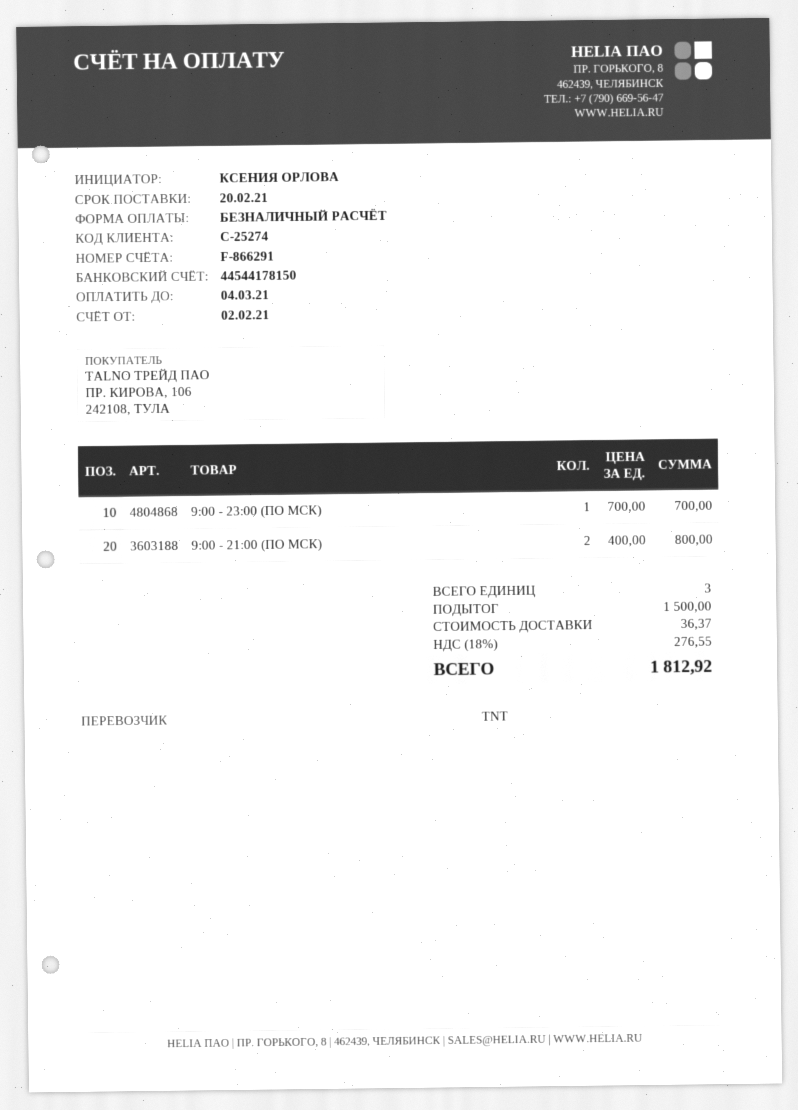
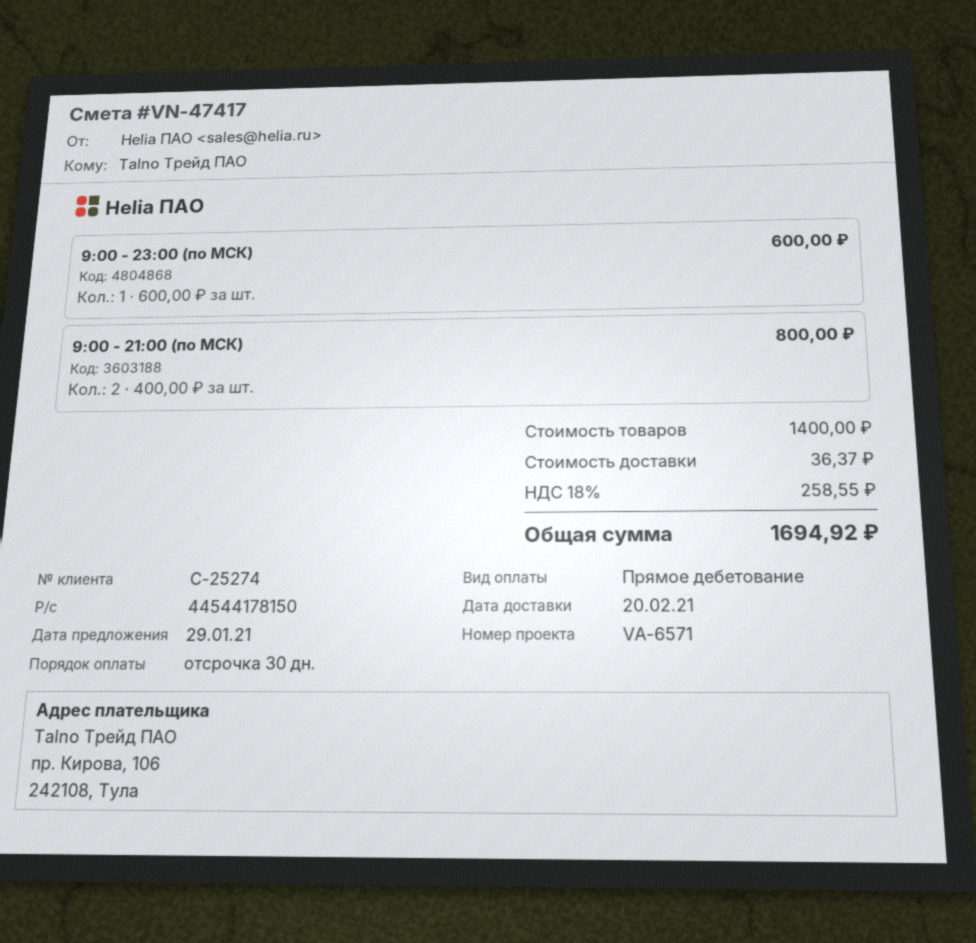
payment method: bank transfer -> direct debit
9:00 - 23:00 (ПО МСК): 1 x 700.00 = 700.00 -> 1 x 600.00 = 600.00
subtotal: 1500.00 -> 1400.00
tax: 18% = 276.55 -> 18% = 258.55
total: 1812.92 -> 1694.92

